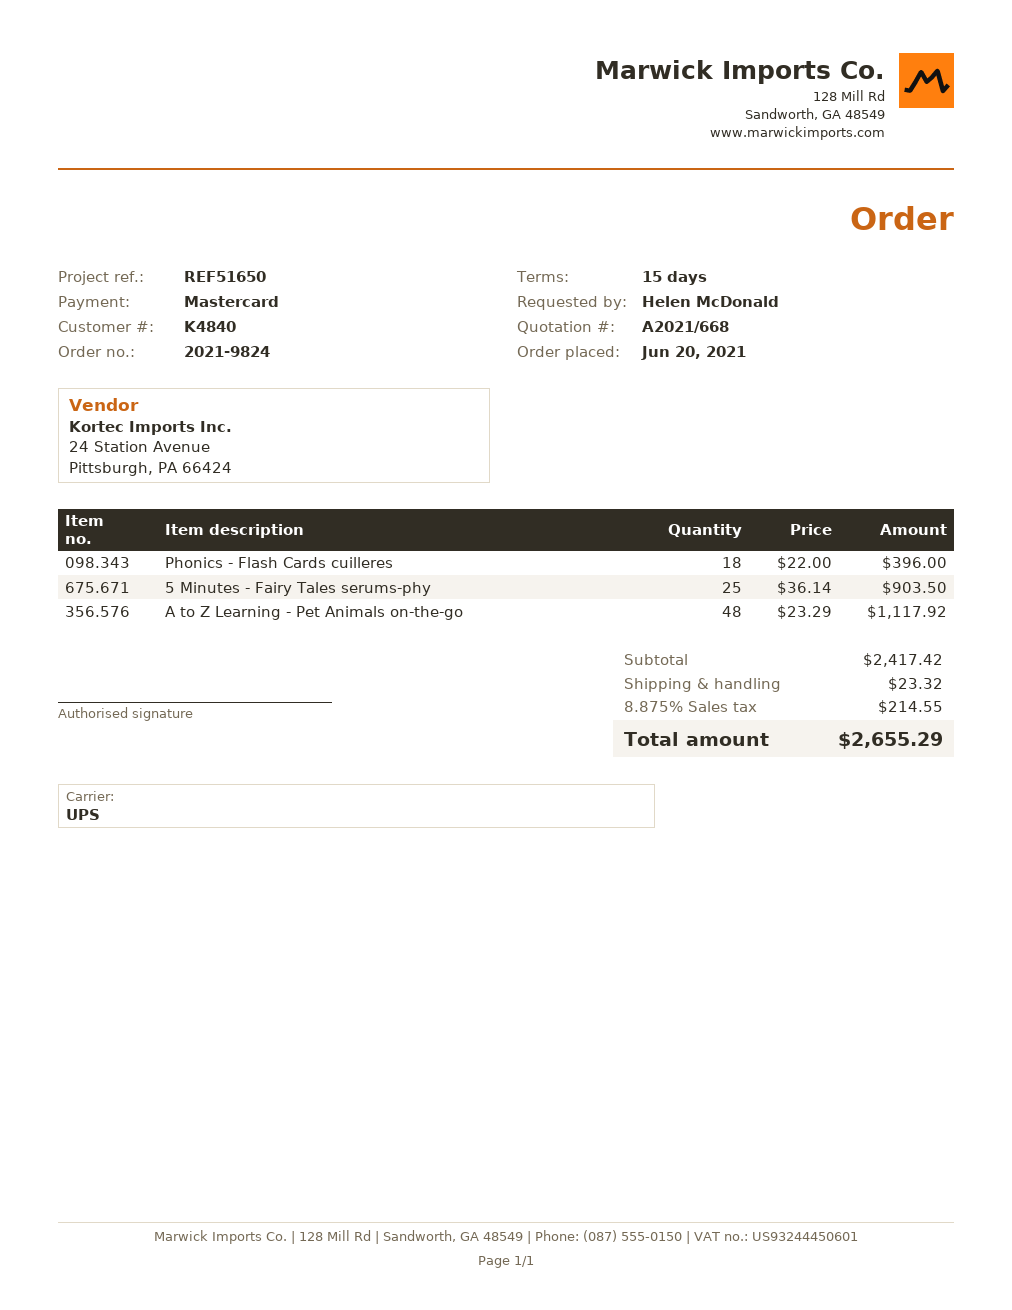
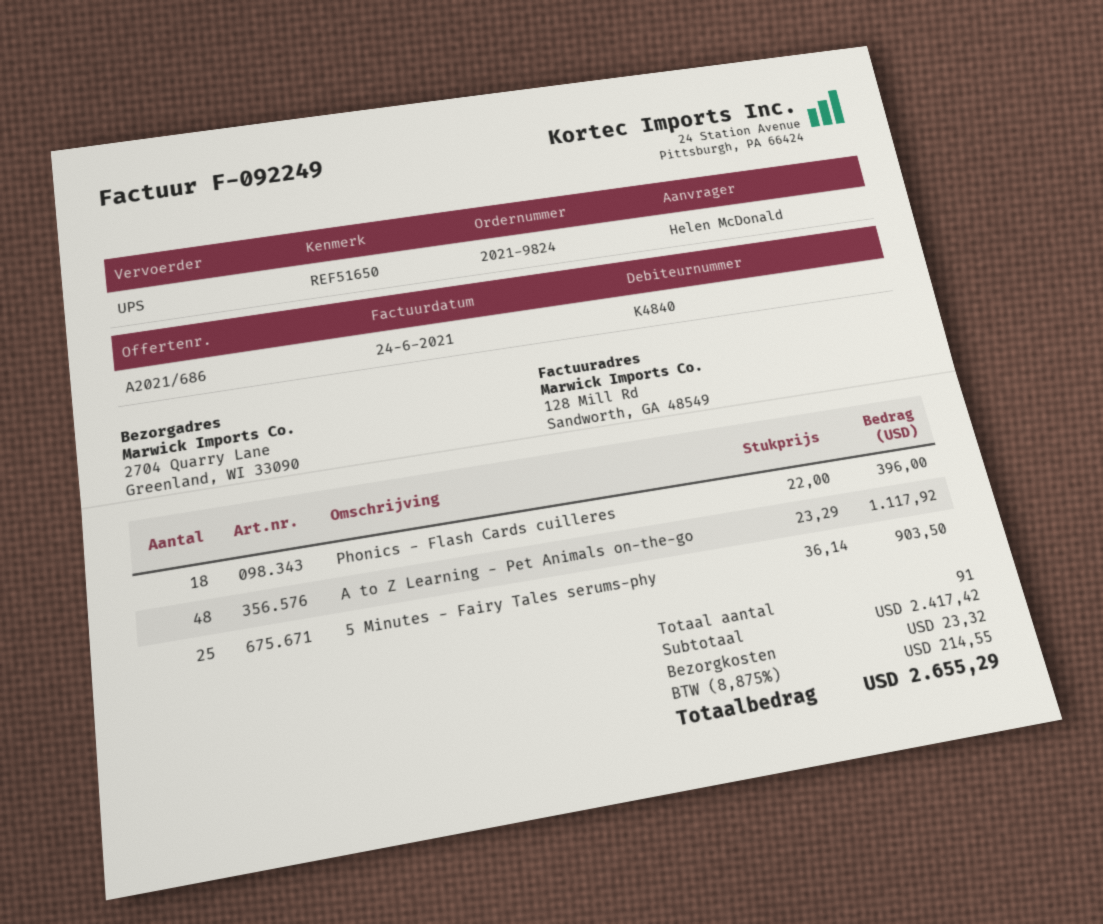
quote number: A2021/668 -> A2021/686

